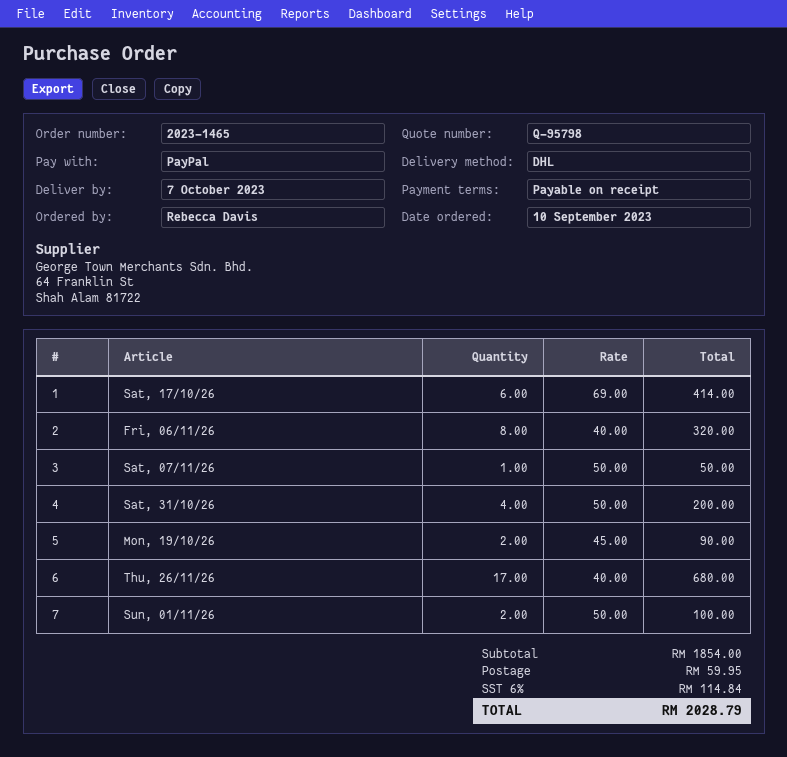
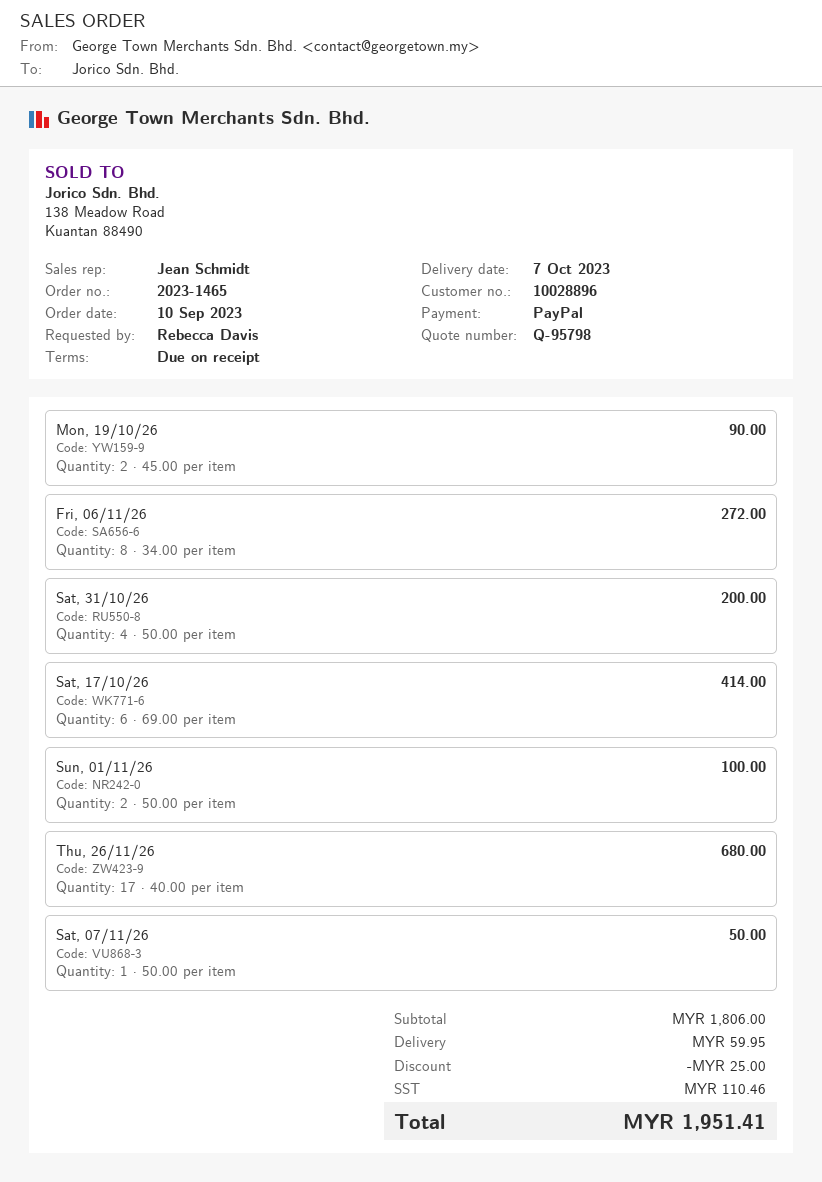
Fri, 06/11/26: 8 x 40.00 = 320.00 -> 8 x 34.00 = 272.00
subtotal: 1854.00 -> 1806.00
discount: none -> 25.00
tax: 114.84 -> 110.46
total: 2028.79 -> 1951.41

